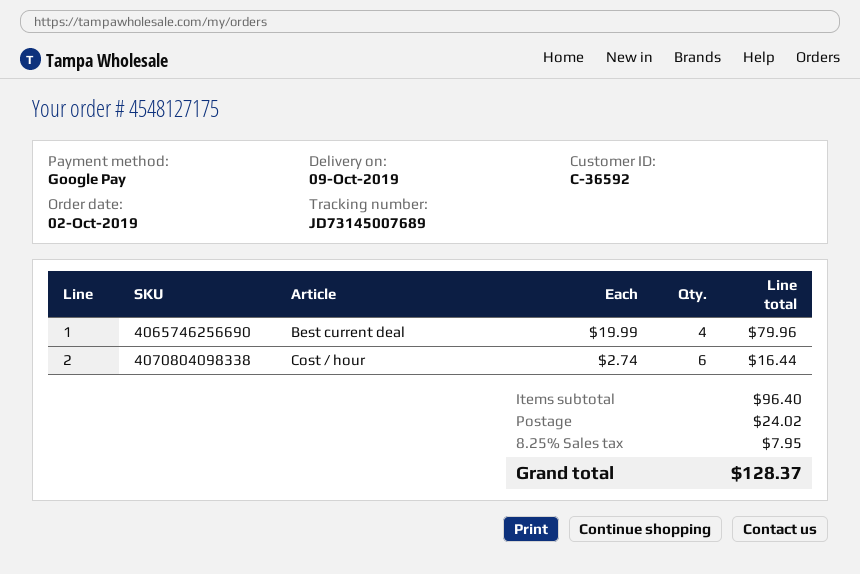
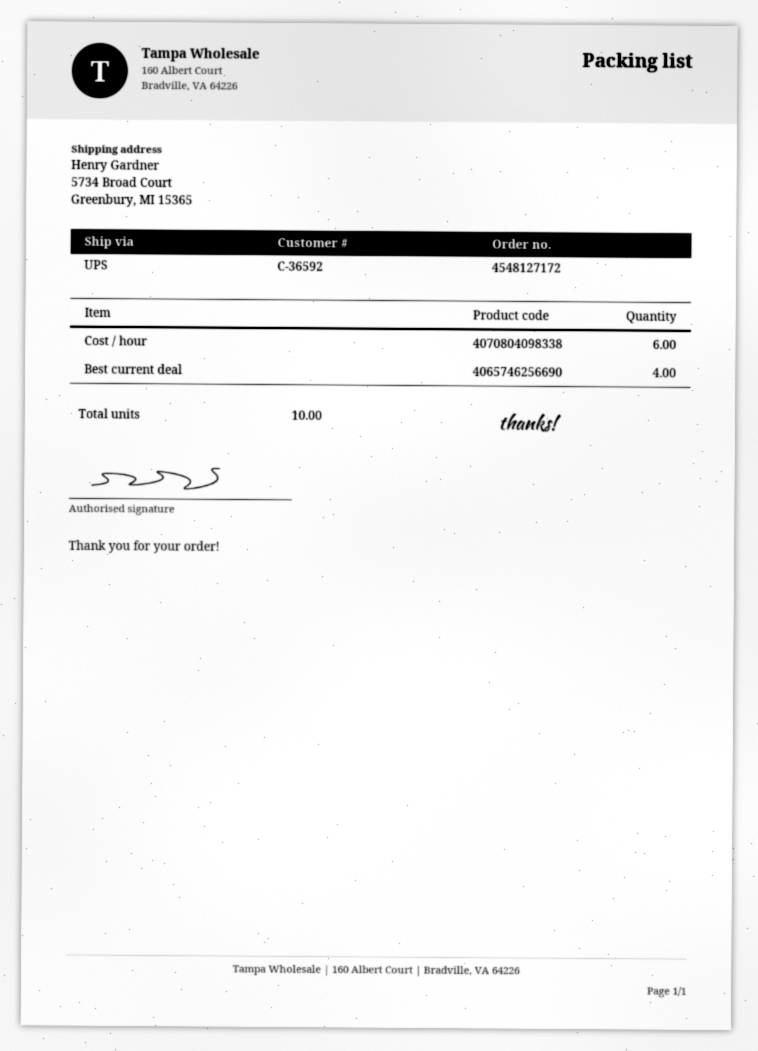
order number: 4548127175 -> 4548127172

